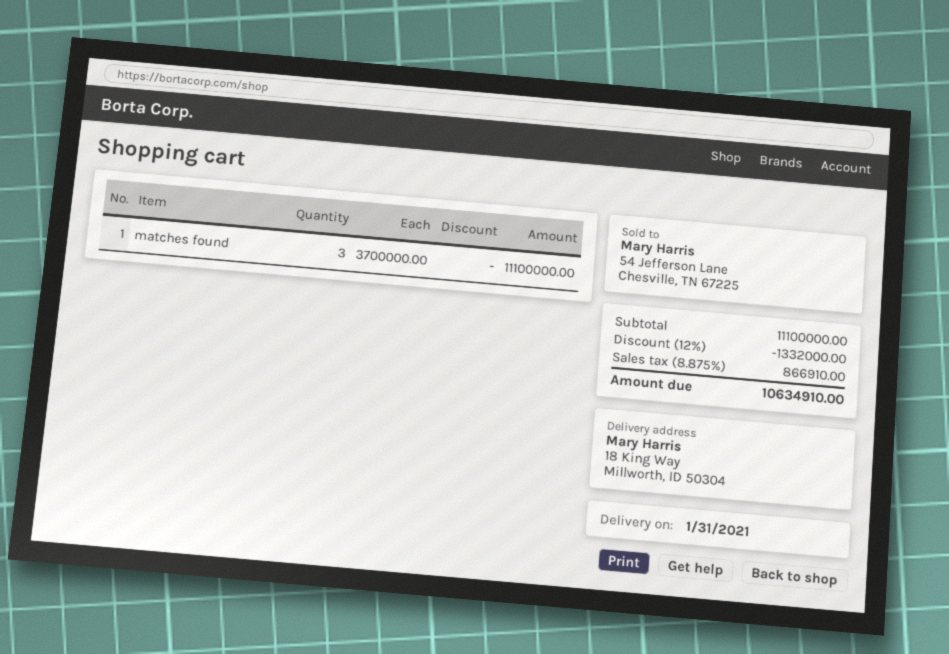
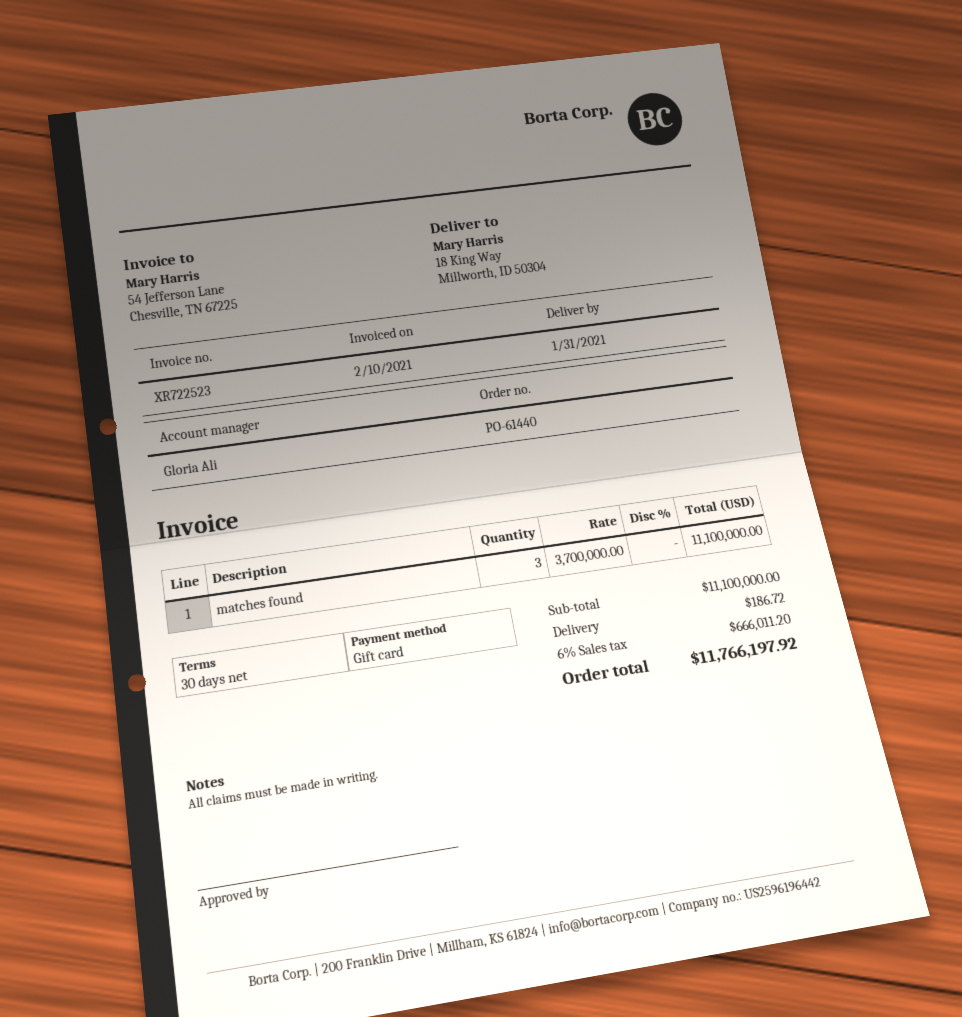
discount: 12% = 1332000.00 -> none
shipping: none -> 186.72
tax: 8.875% = 866910.00 -> 6% = 666011.20
total: 10634910.00 -> 11766197.92

